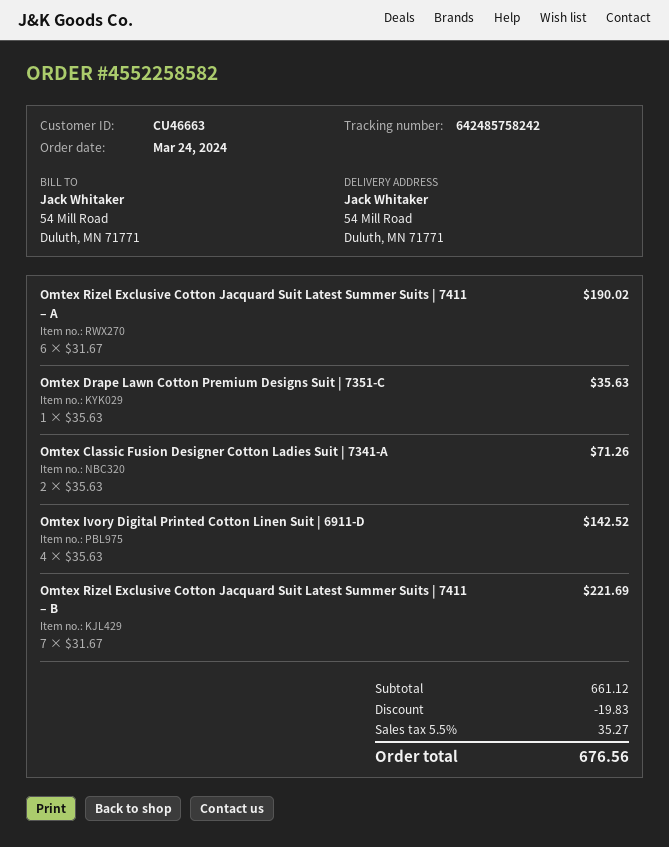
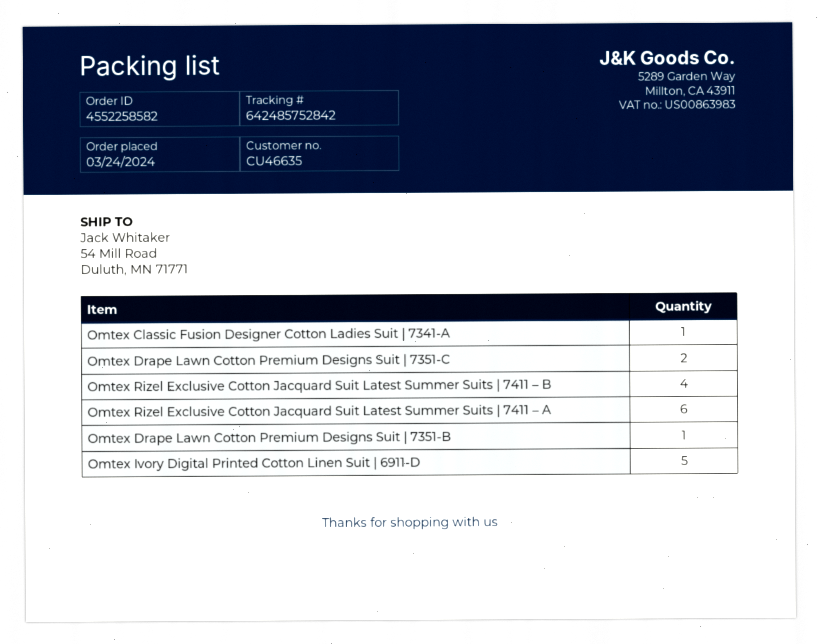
customer number: CU46663 -> CU46635
tracking number: 642485758242 -> 642485752842
Omtex Drape Lawn Cotton Premium Designs Suit | 7351-C: 1 -> 2
Omtex Classic Fusion Designer Cotton Ladies Suit | 7341-A: 2 -> 1
Omtex Ivory Digital Printed Cotton Linen Suit | 6911-D: 4 -> 5
Omtex Rizel Exclusive Cotton Jacquard Suit Latest Summer Suits | 7411 – B: 7 -> 4
Omtex Drape Lawn Cotton Premium Designs Suit | 7351-B: none -> 1

